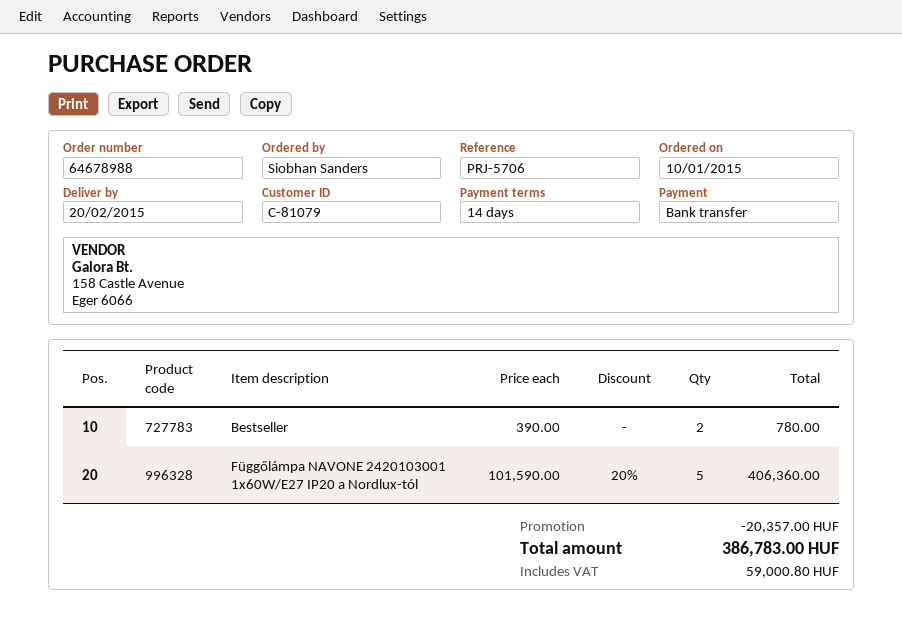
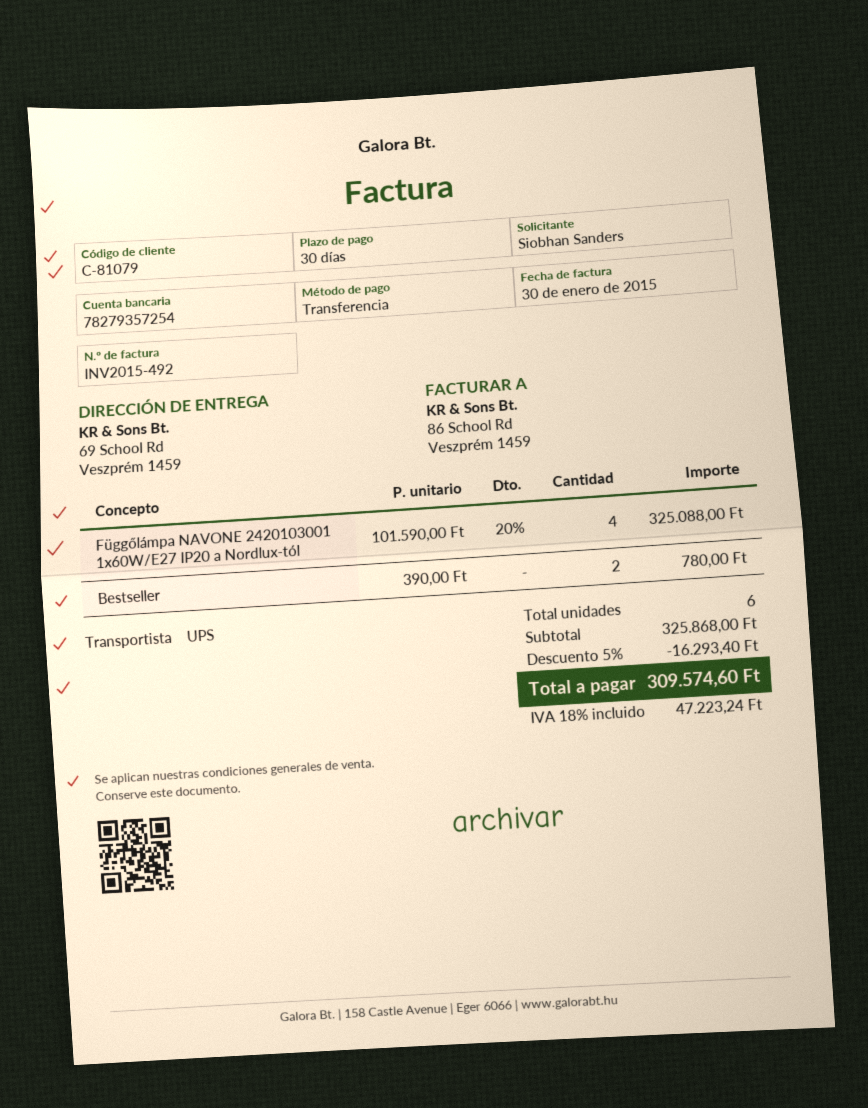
payment terms: 14 days -> 30 days
Függőlámpa NAVONE 2420103001 1x60W/E27 IP20 a Nordlux-tól: 5 x 101590.00 - 20% = 406360.00 -> 4 x 101590.00 - 20% = 325088.00
discount: 20357.00 -> 16293.40
tax: 59000.80 -> 47223.24
total: 386783.00 -> 309574.60

